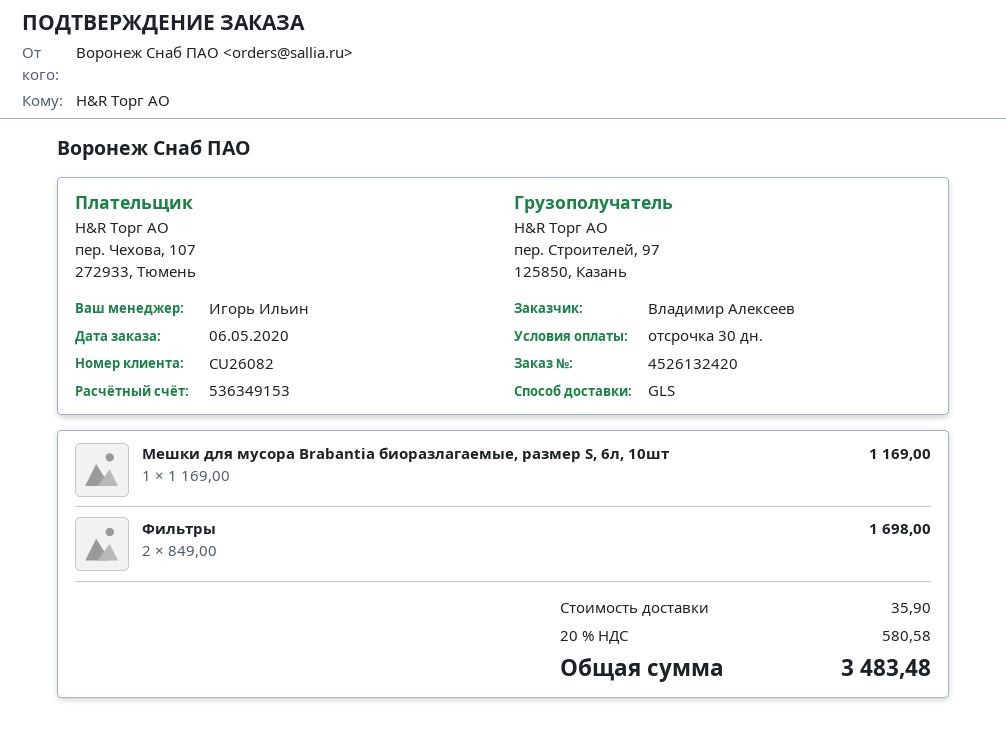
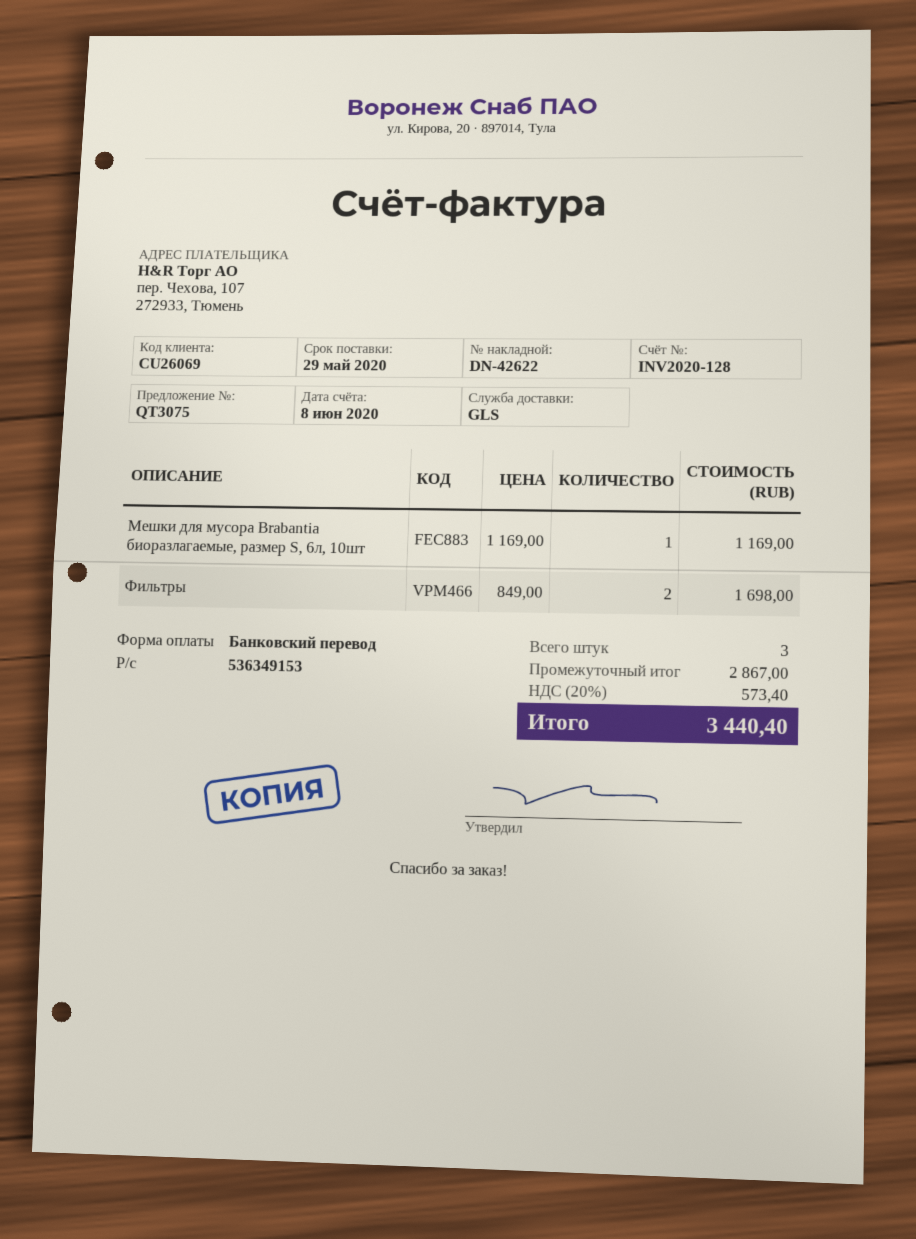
customer number: CU26082 -> CU26069
shipping: 35.90 -> none
tax: 20% = 580.58 -> 20% = 573.40
total: 3483.48 -> 3440.40

